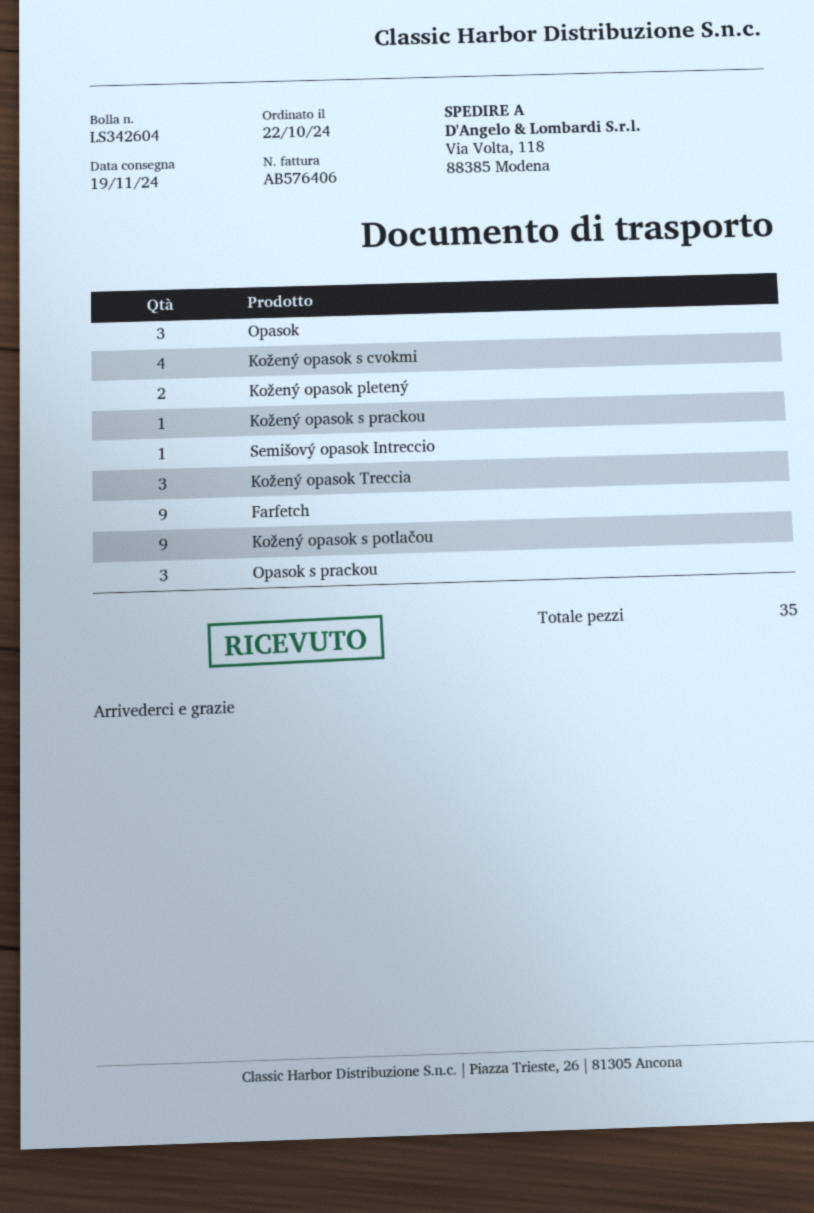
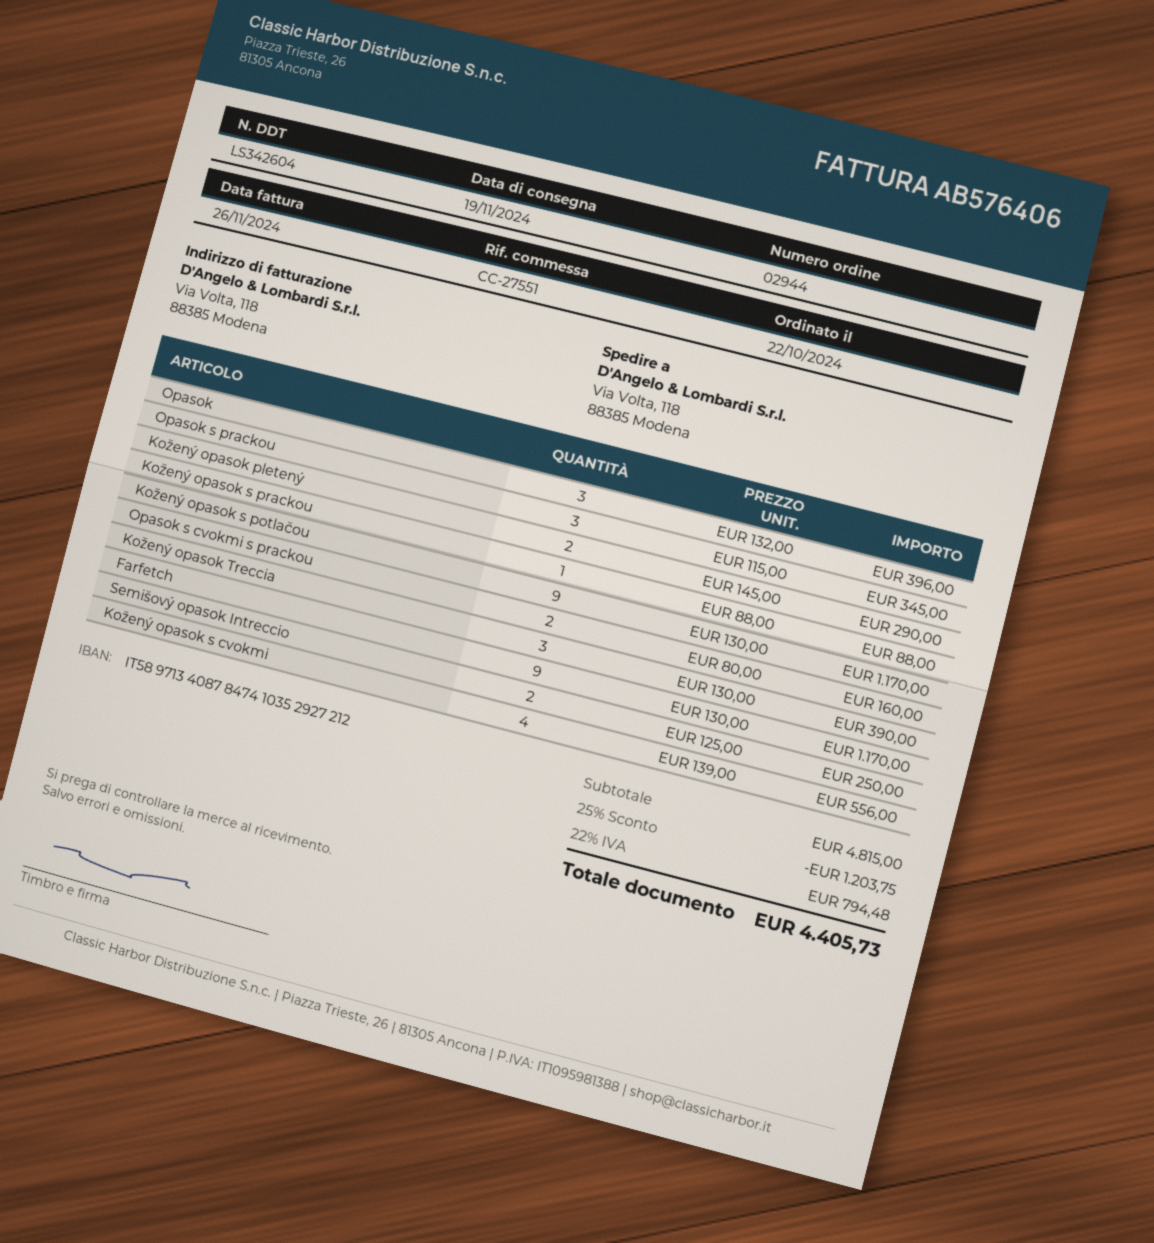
Semišový opasok Intreccio: 1 -> 2
Opasok s cvokmi s prackou: none -> 2

